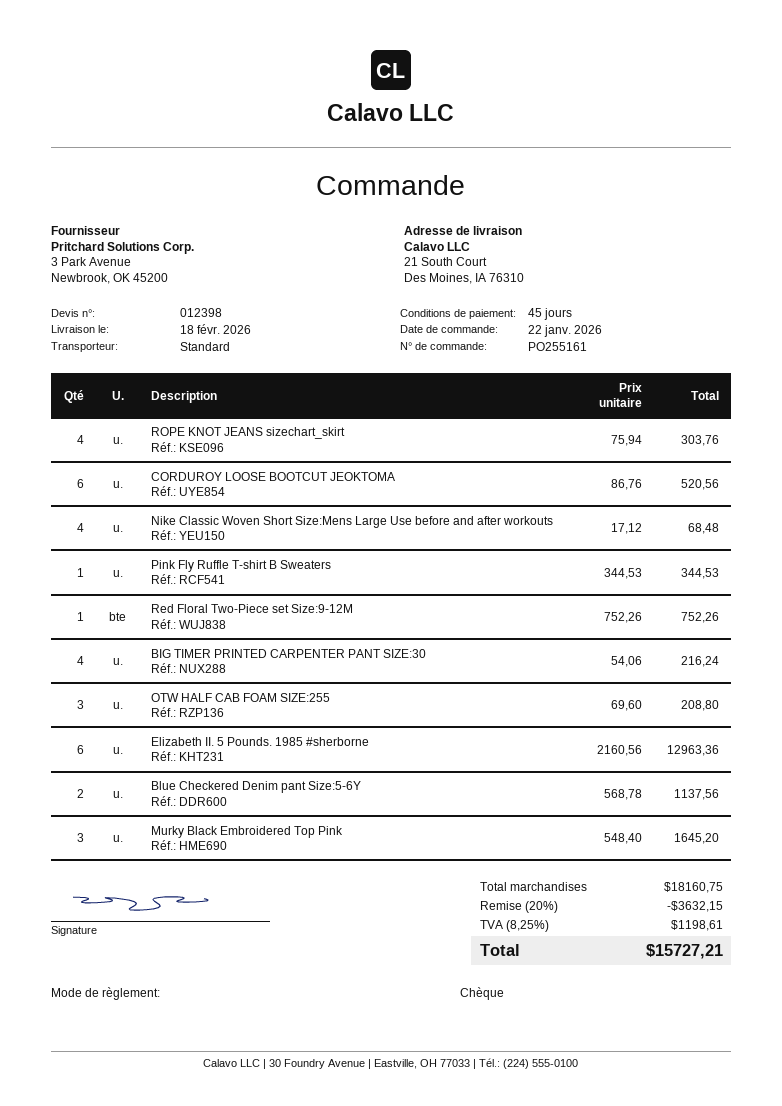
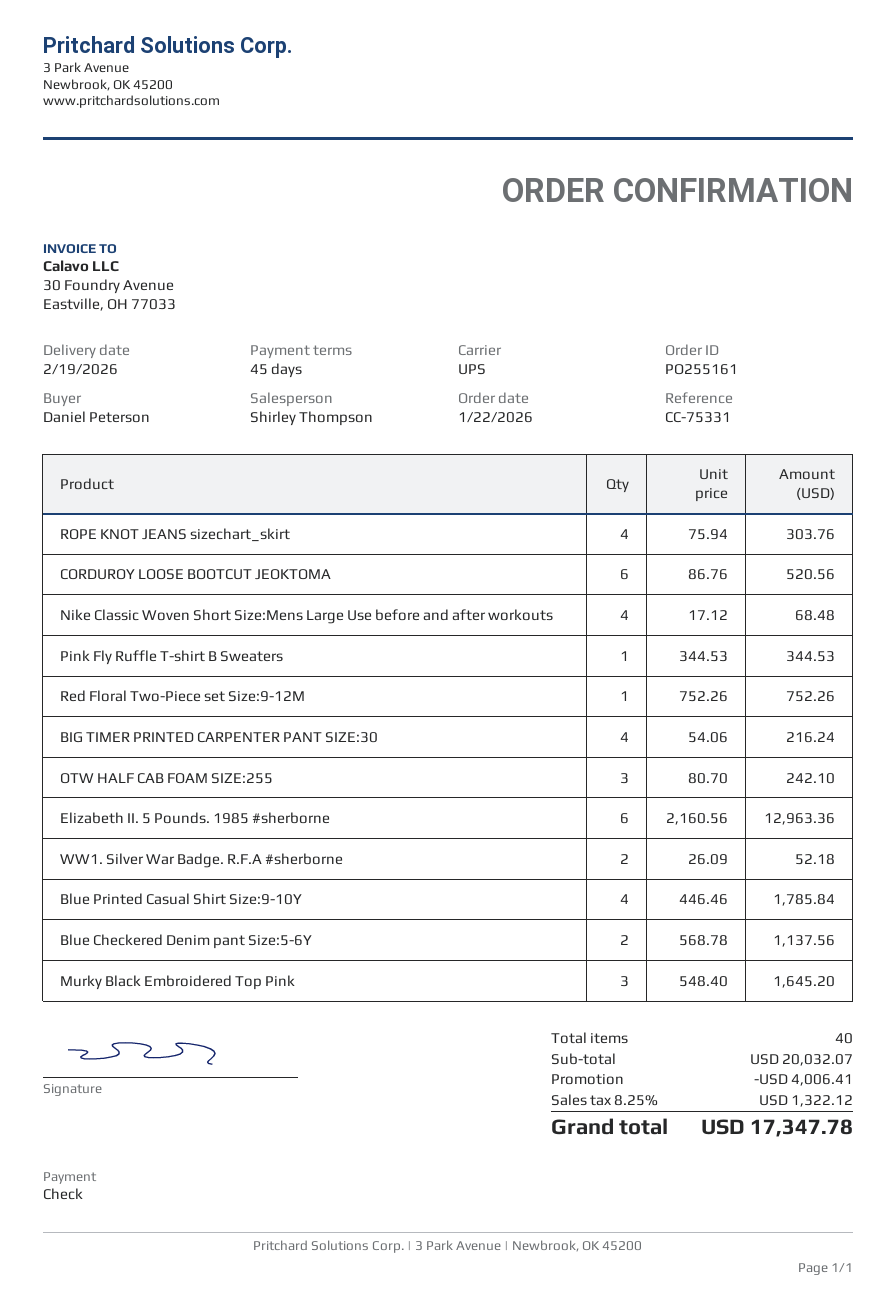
delivery date: 2026-02-18 -> 2026-02-19
shipping method: standard -> UPS
OTW HALF CAB FOAM SIZE:255: 3 x 69.60 = 208.80 -> 3 x 80.70 = 242.10
WW1. Silver War Badge. R.F.A #sherborne: none -> 2 x 26.09 = 52.18
Blue Printed Casual Shirt Size:9-10Y: none -> 4 x 446.46 = 1785.84
subtotal: 18160.75 -> 20032.07
discount: 3632.15 -> 4006.41
tax: 8.25% = 1198.61 -> 8.25% = 1322.12
total: 15727.21 -> 17347.78

